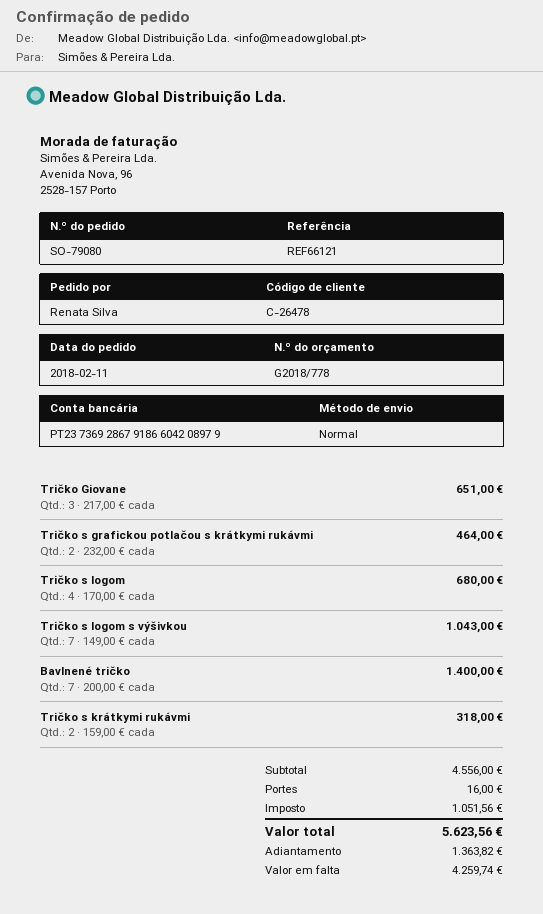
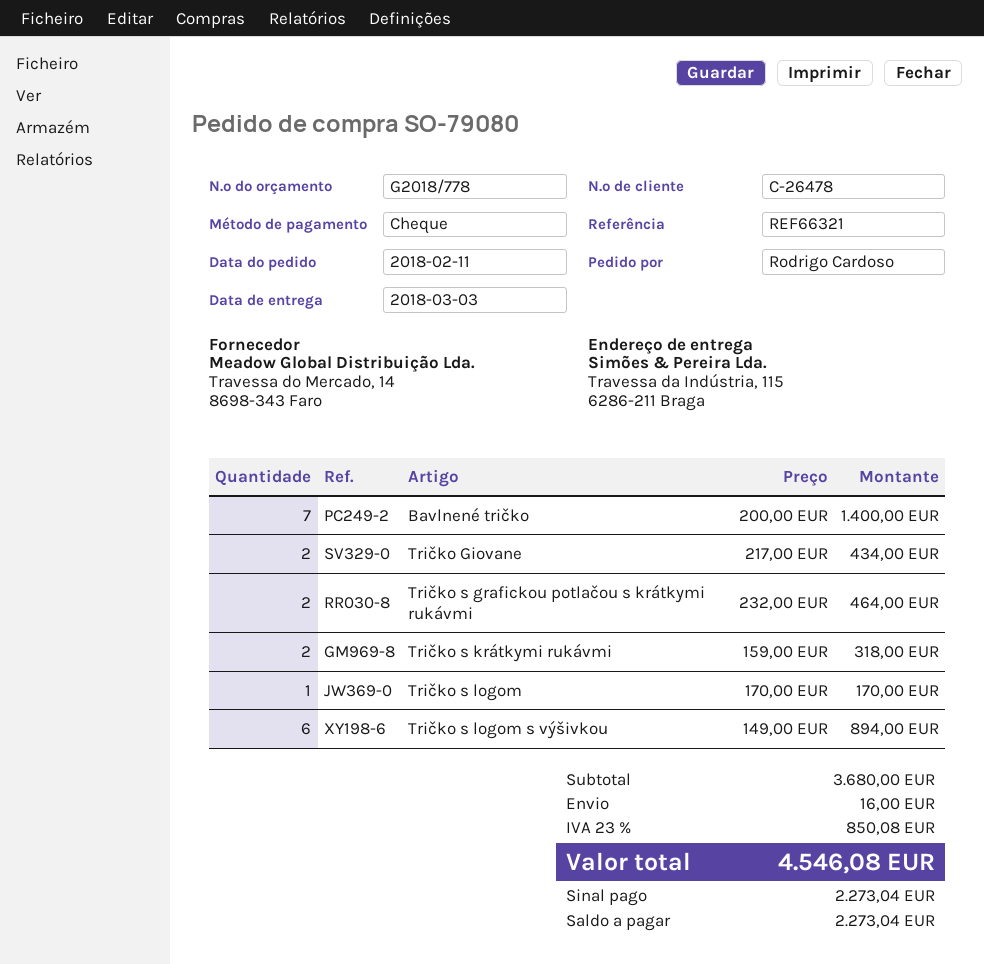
reference: REF66121 -> REF66321
ordered by: Renata Silva -> Rodrigo Cardoso
Tričko Giovane: 3 x 217.00 = 651.00 -> 2 x 217.00 = 434.00
Tričko s logom: 4 x 170.00 = 680.00 -> 1 x 170.00 = 170.00
Tričko s logom s výšivkou: 7 x 149.00 = 1043.00 -> 6 x 149.00 = 894.00
subtotal: 4556.00 -> 3680.00
tax: 1051.56 -> 850.08
total: 5623.56 -> 4546.08
deposit: 1363.82 -> 2273.04
balance: 4259.74 -> 2273.04

